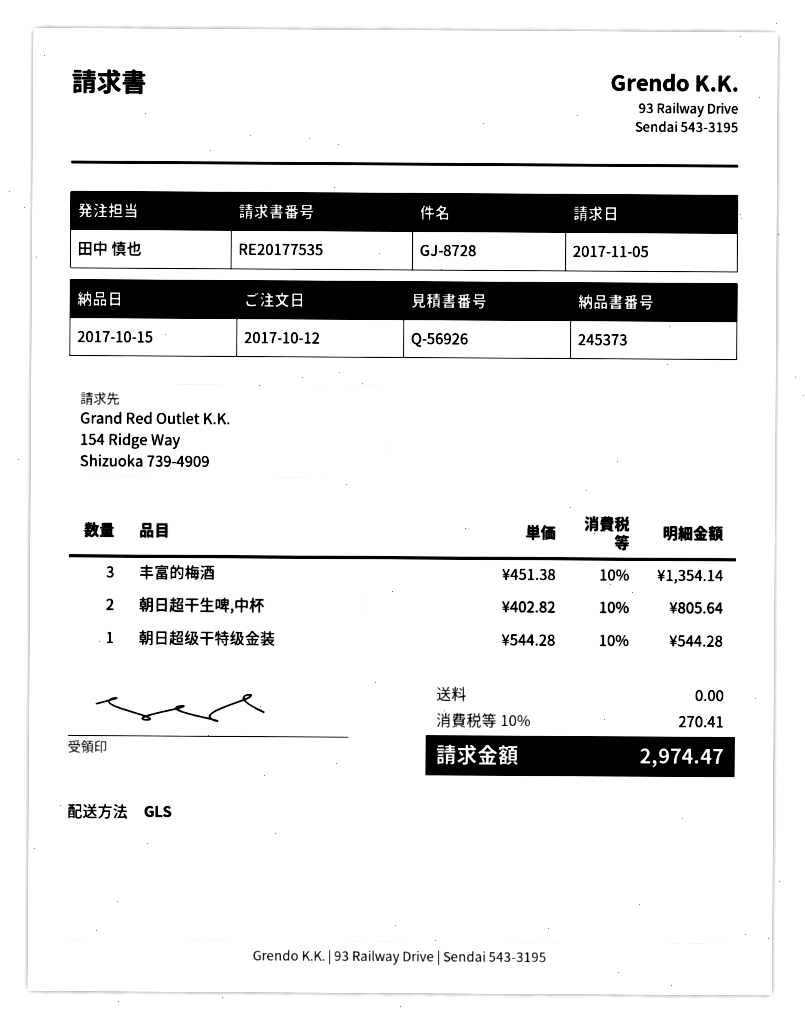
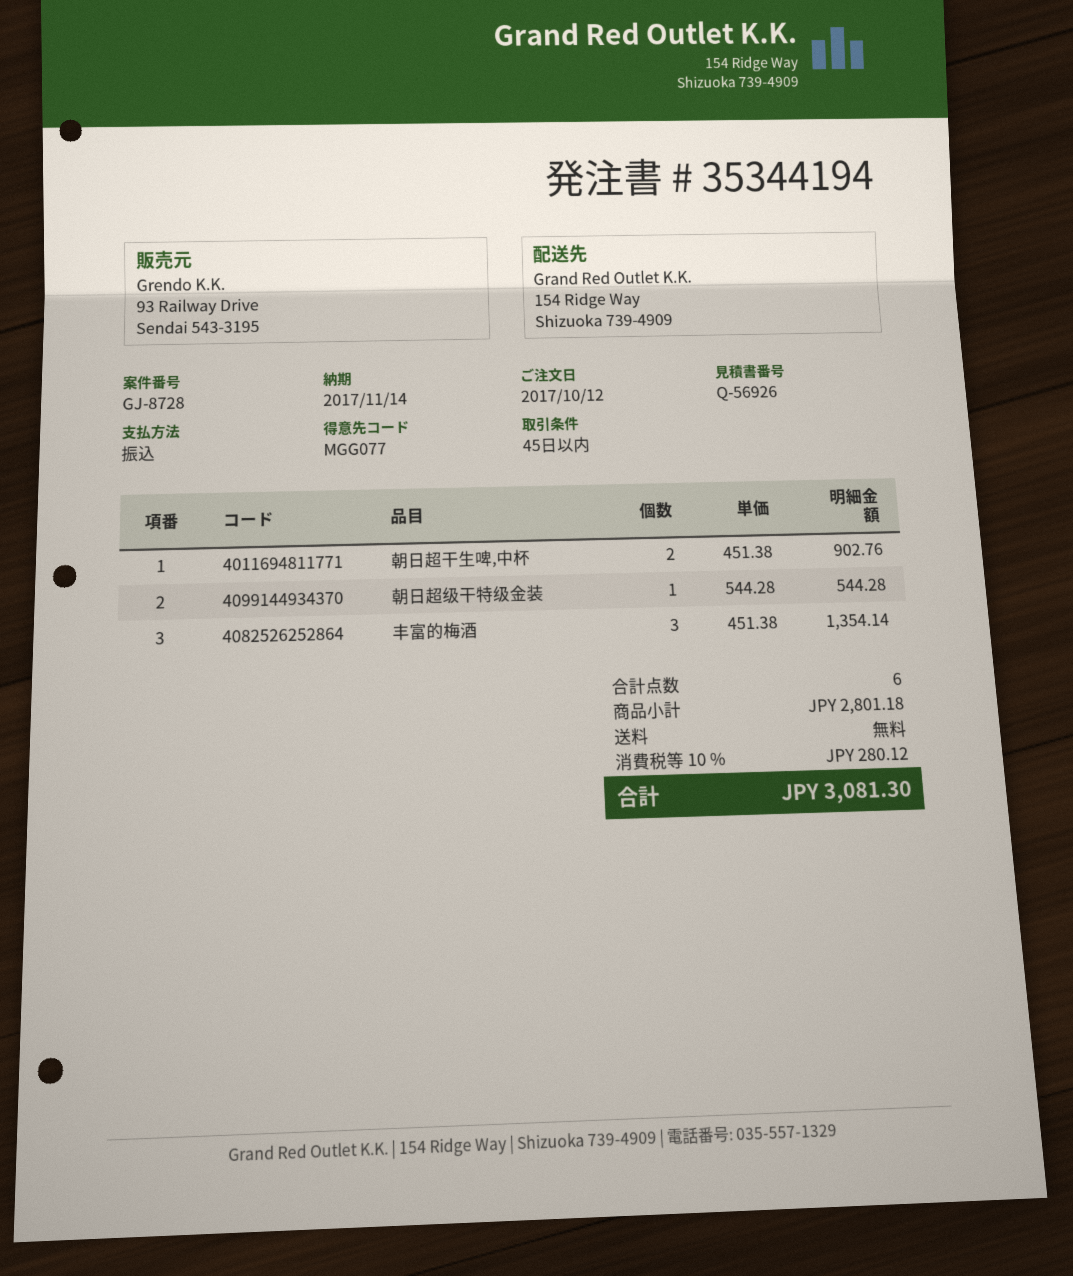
delivery date: 2017-10-15 -> 2017-11-14
朝日超干生啤,中杯: 2 x 402.82 = 805.64 -> 2 x 451.38 = 902.76
tax: 10% = 270.41 -> 10% = 280.12
total: 2974.47 -> 3081.30

